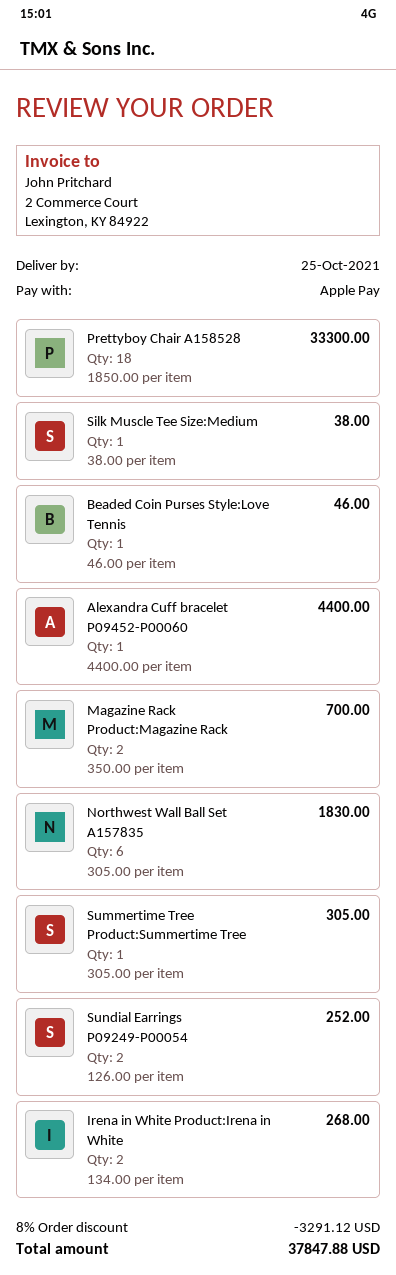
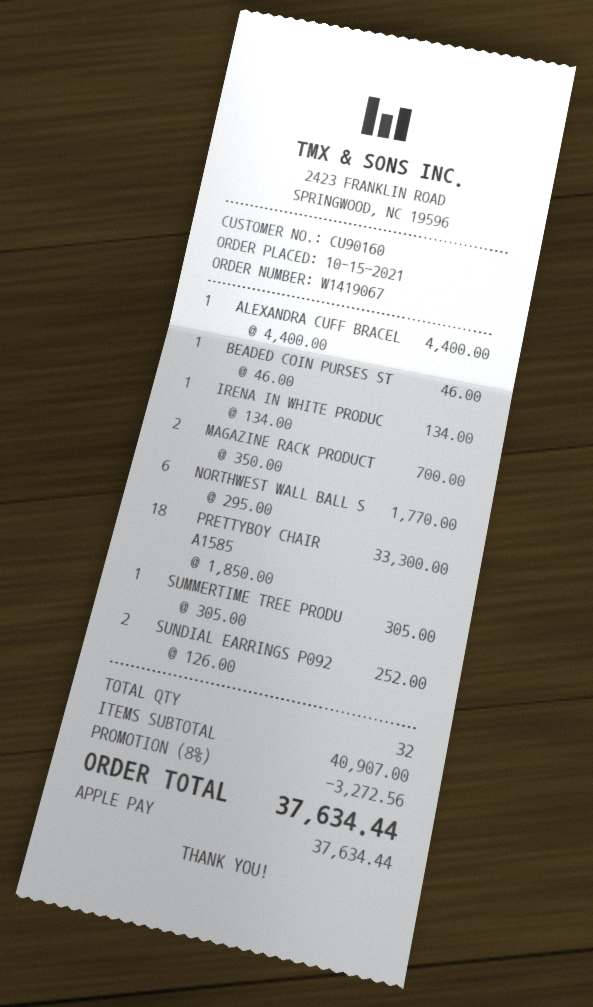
Silk Muscle Tee Size:Medium: 1 x 38.00 = 38.00 -> none
Northwest Wall Ball Set A157835: 6 x 305.00 = 1830.00 -> 6 x 295.00 = 1770.00
Irena in White Product:Irena in White: 2 x 134.00 = 268.00 -> 1 x 134.00 = 134.00
discount: 8% = 3291.12 -> 8% = 3272.56
total: 37847.88 -> 37634.44

